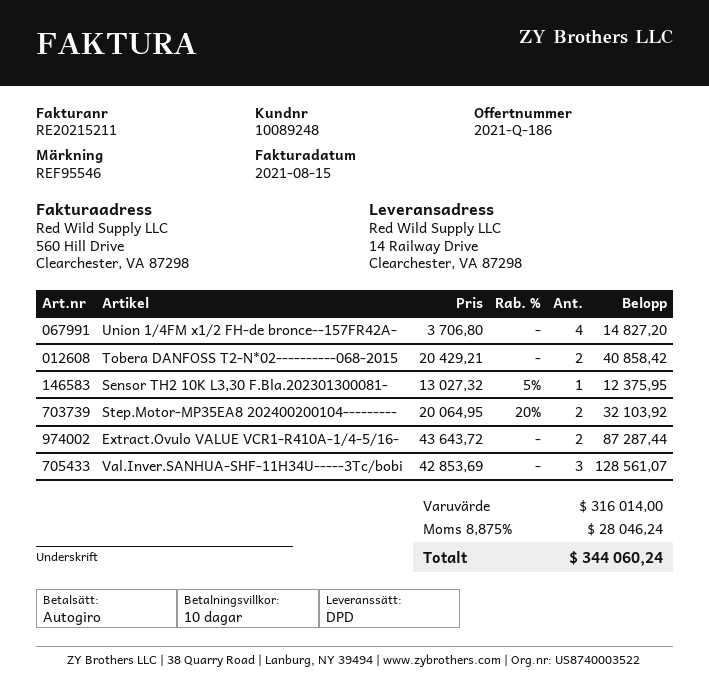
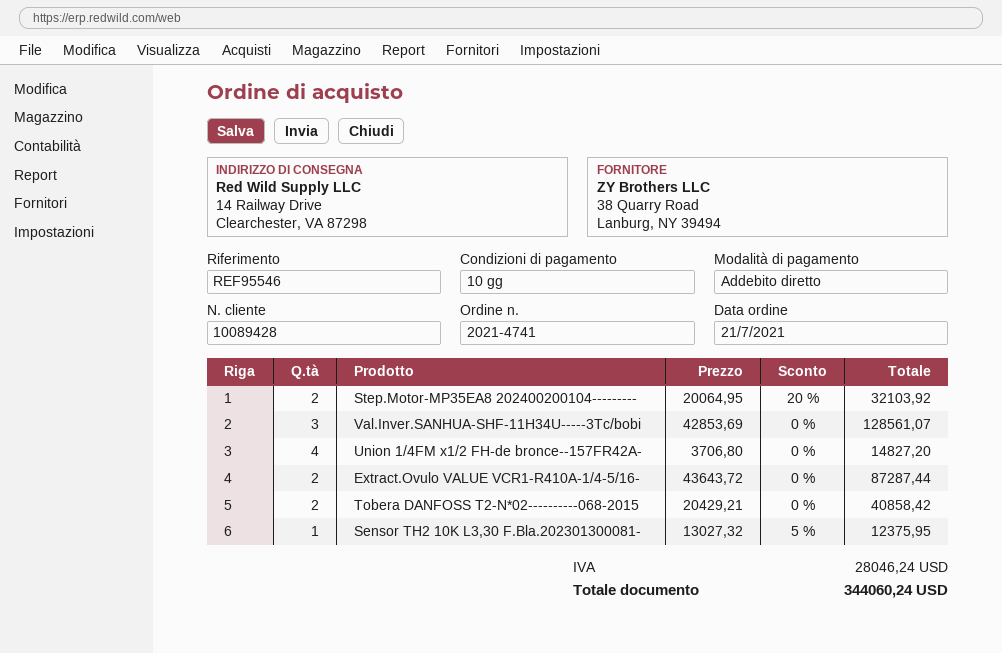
customer number: 10089248 -> 10089428

